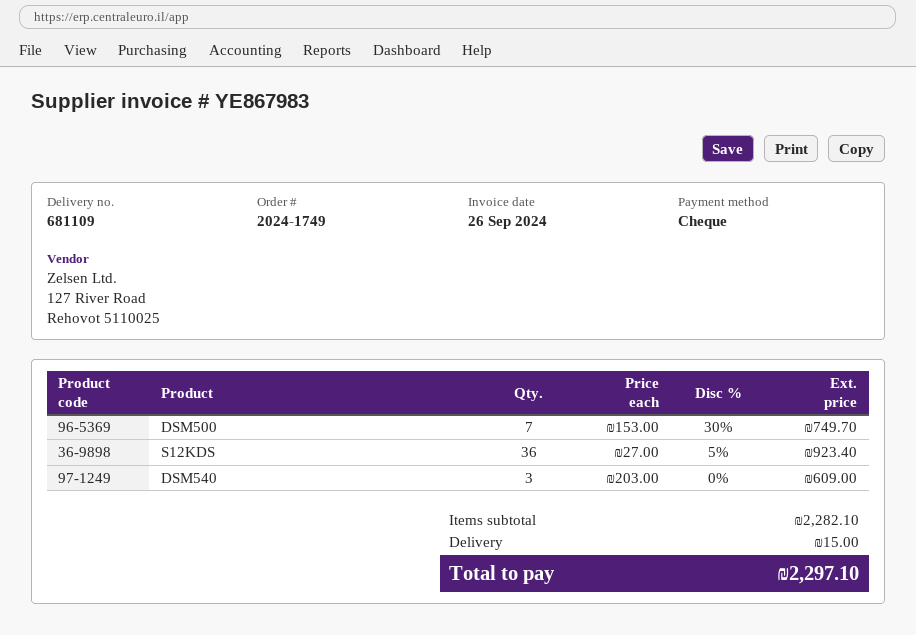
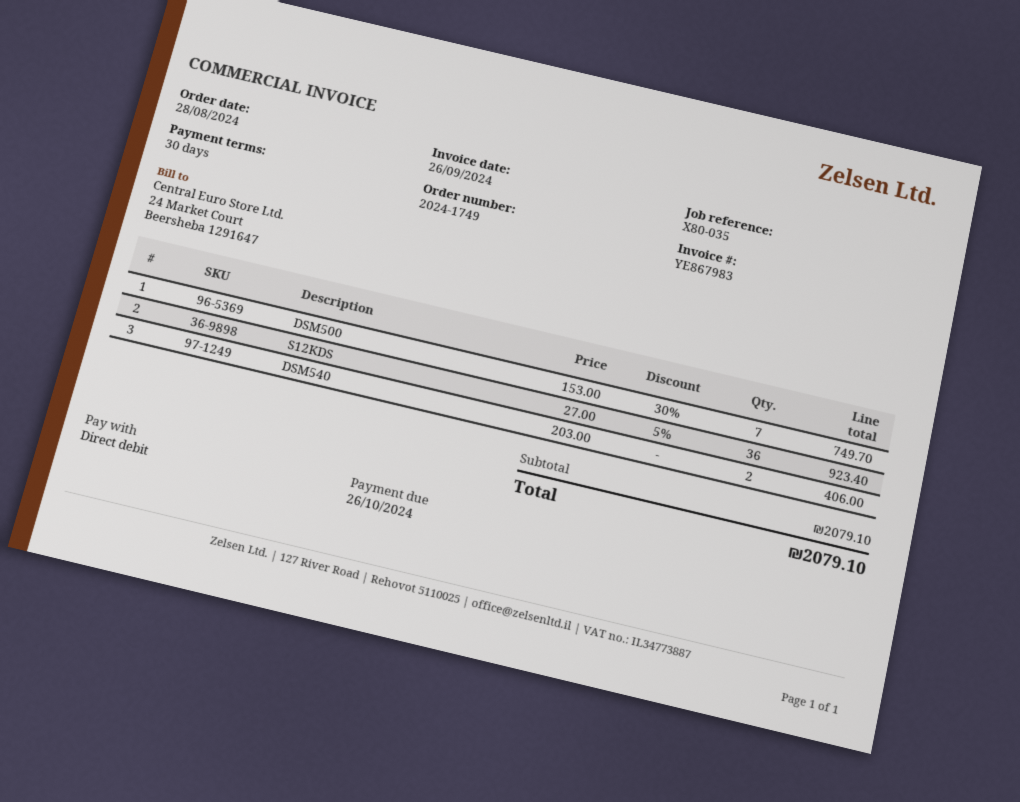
payment method: cheque -> direct debit
DSM540: 3 x 203.00 = 609.00 -> 2 x 203.00 = 406.00
subtotal: 2282.10 -> 2079.10
shipping: 15.00 -> none
total: 2297.10 -> 2079.10

